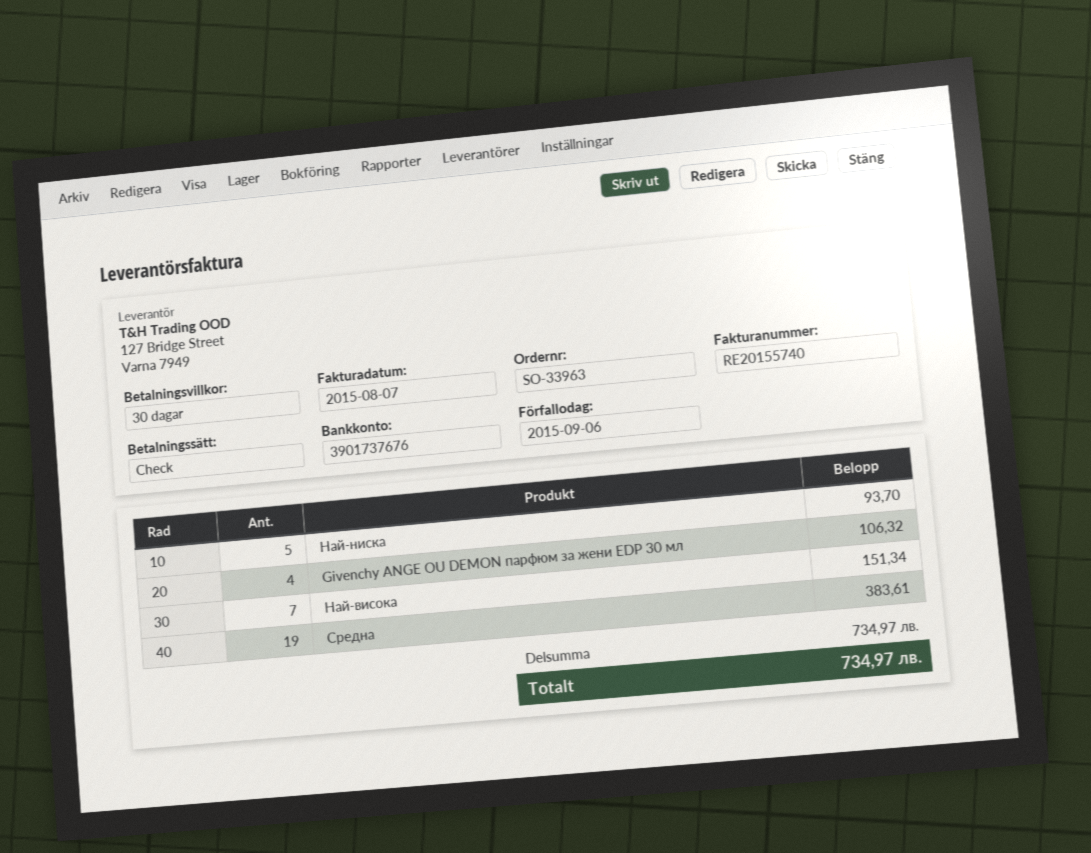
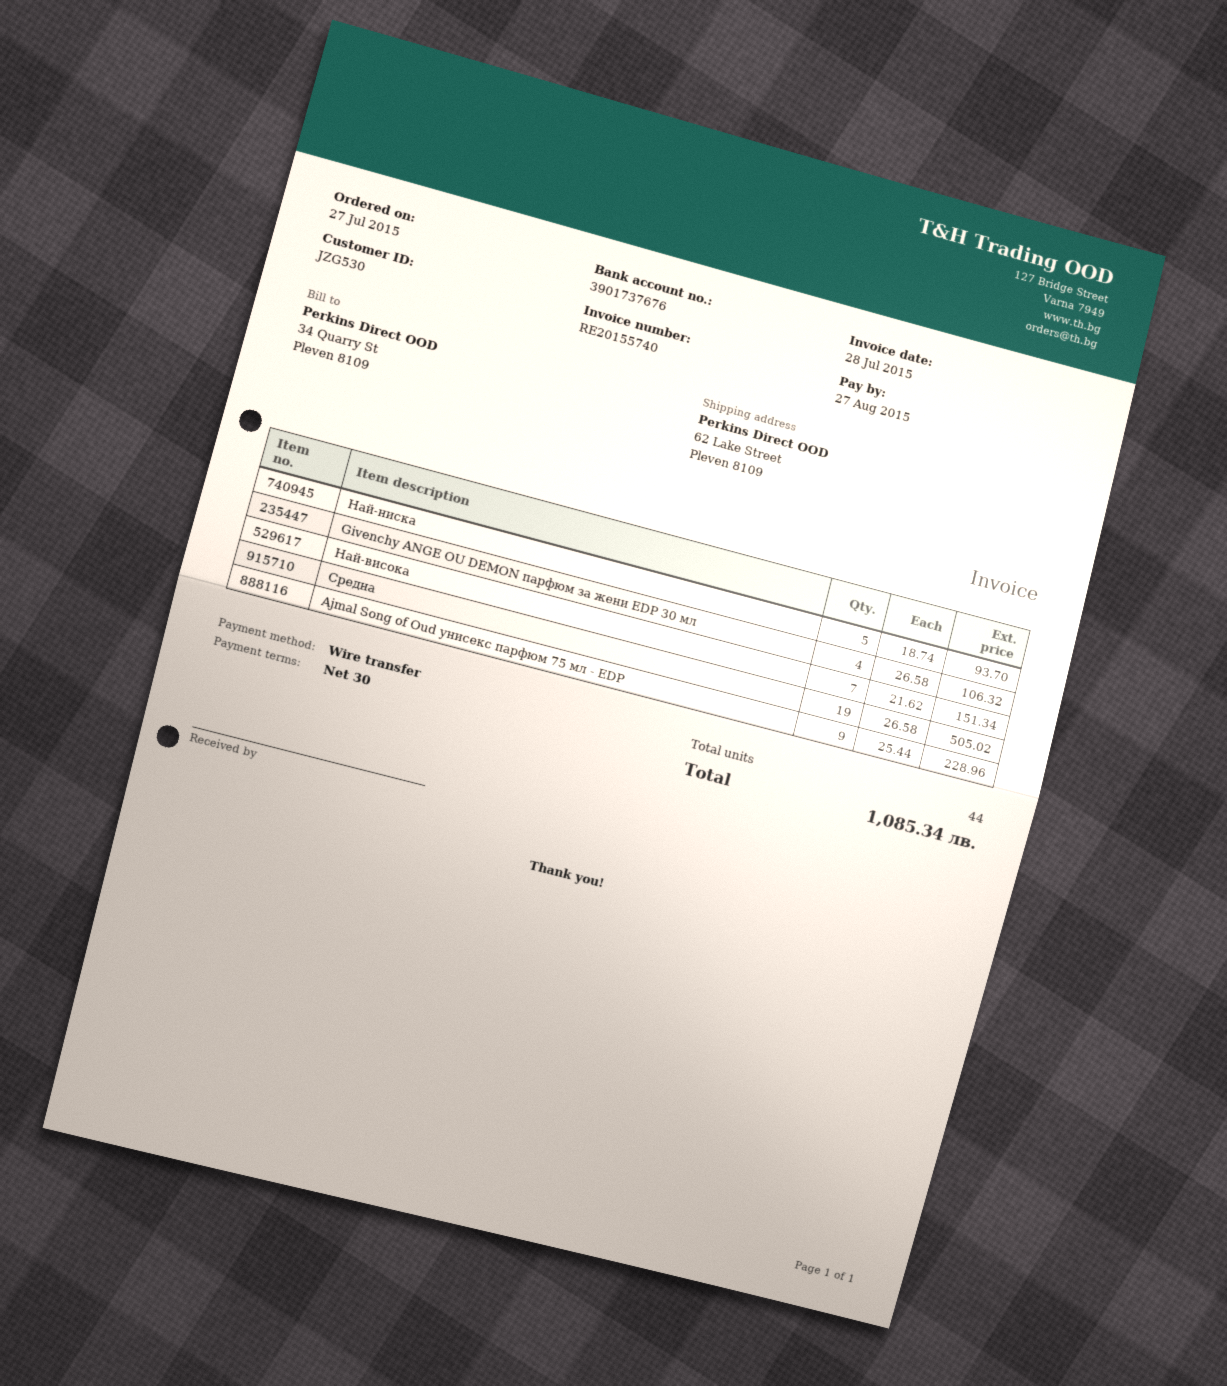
invoice date: 2015-08-07 -> 2015-07-28
due date: 2015-09-06 -> 2015-08-27
payment method: cheque -> bank transfer
Средна: 19 for 383.61 -> 19 for 505.02
Ajmal Song of Oud унисекс парфюм 75 мл - EDP: none -> 9 for 228.96
total: 734.97 -> 1085.34

